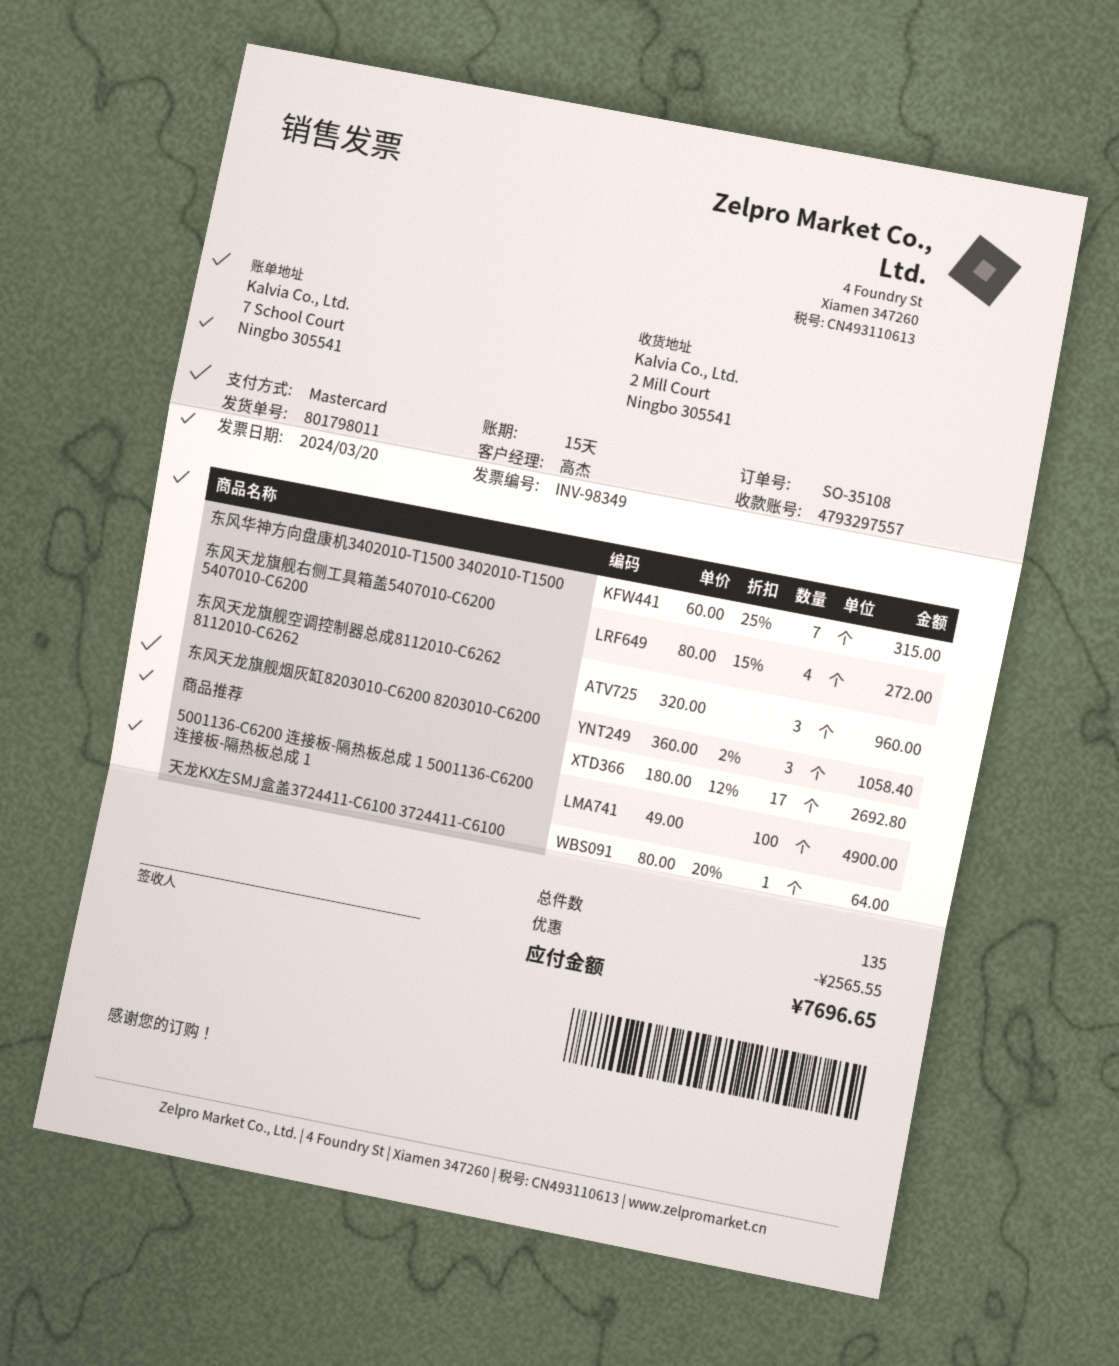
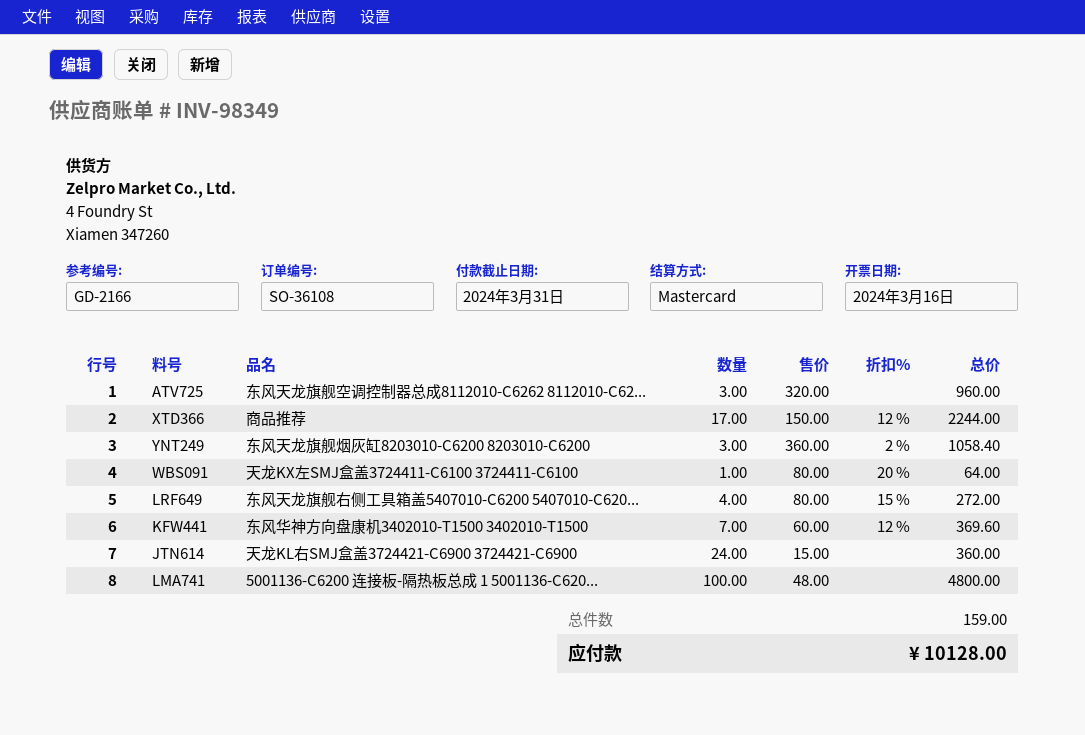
order number: SO-35108 -> SO-36108
invoice date: 2024-03-20 -> 2024-03-16
东风华神方向盘康机3402010-T1500 3402010-T1500: 7 x 60.00 - 25% = 315.00 -> 7 x 60.00 - 12% = 369.60
商品推荐: 17 x 180.00 - 12% = 2692.80 -> 17 x 150.00 - 12% = 2244.00
5001136-C6200 连接板-隔热板总成 1 5001136-C6200 连接板-隔热板总成 1: 100 x 49.00 = 4900.00 -> 100 x 48.00 = 4800.00
天龙KL右SMJ盒盖3724421-C6900 3724421-C6900: none -> 24 x 15.00 = 360.00
total quantity: 135 -> 159
discount: 2565.55 -> none
total: 7696.65 -> 10128.00

